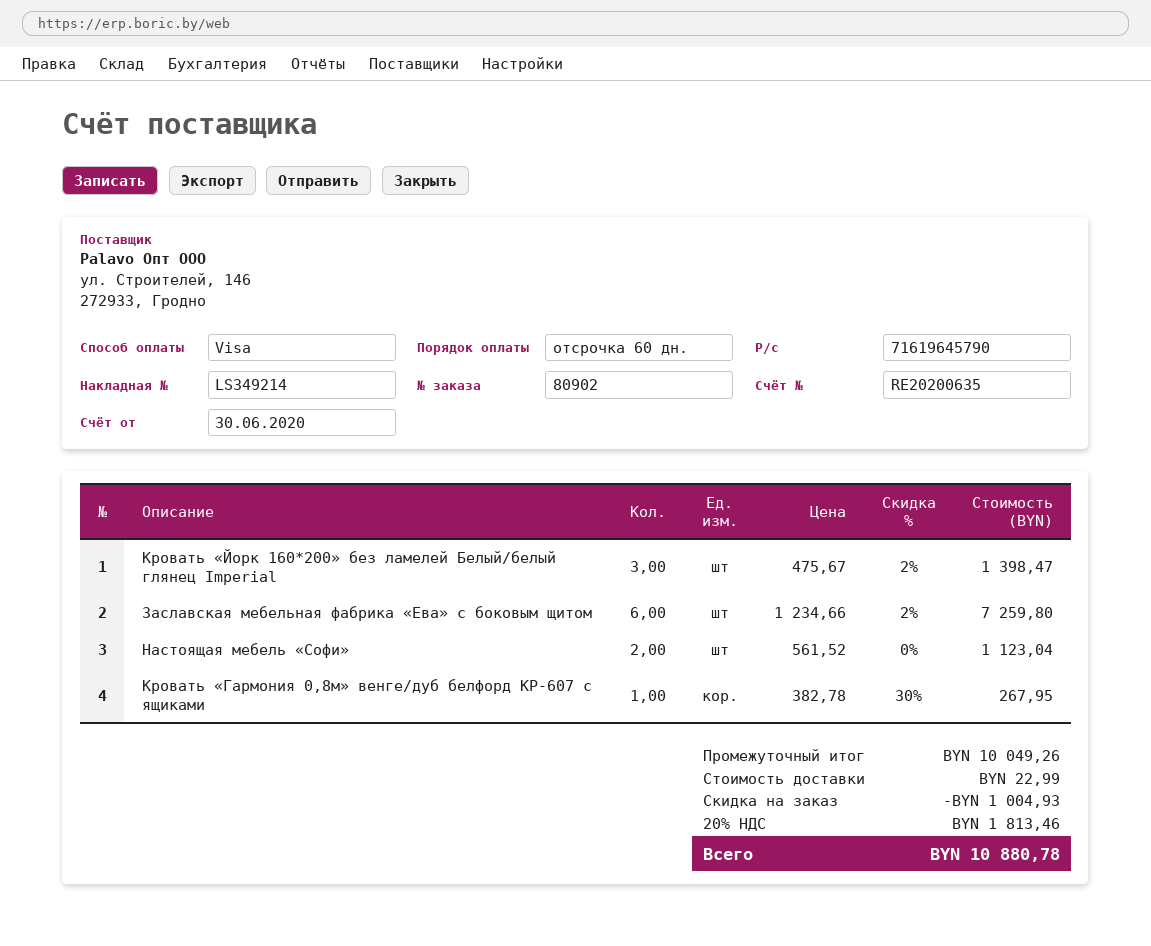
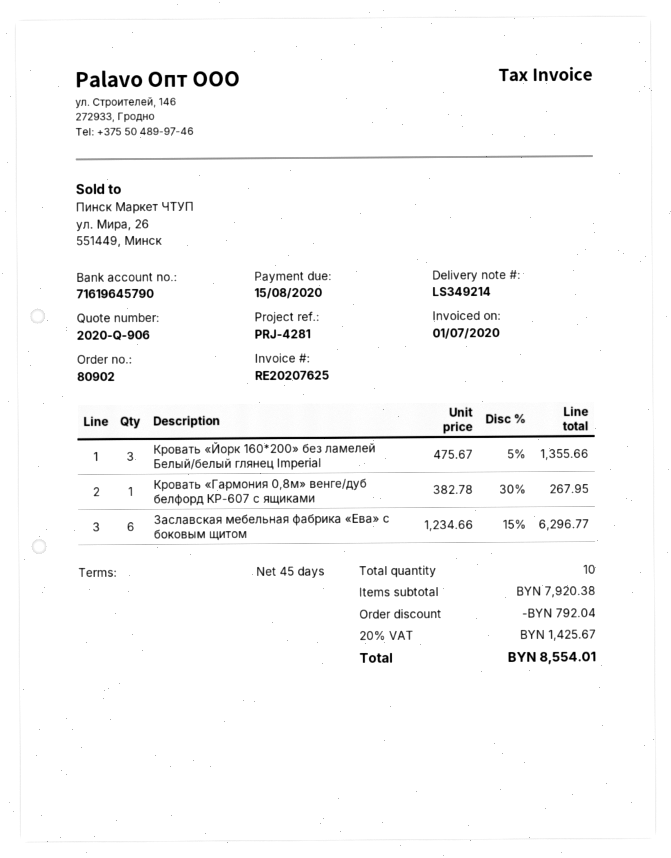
invoice number: RE20200635 -> RE20207625
invoice date: 2020-06-30 -> 2020-07-01
payment terms: 60 days -> 45 days
Кровать «Йорк 160*200» без ламелей Белый/белый глянец Imperial: 3 x 475.67 - 2% = 1398.47 -> 3 x 475.67 - 5% = 1355.66
Заславская мебельная фабрика «Ева» с боковым щитом: 6 x 1234.66 - 2% = 7259.80 -> 6 x 1234.66 - 15% = 6296.77
Настоящая мебель «Софи»: 2 x 561.52 = 1123.04 -> none
subtotal: 10049.26 -> 7920.38
discount: 1004.93 -> 792.04
shipping: 22.99 -> none
tax: 20% = 1813.46 -> 20% = 1425.67
total: 10880.78 -> 8554.01

